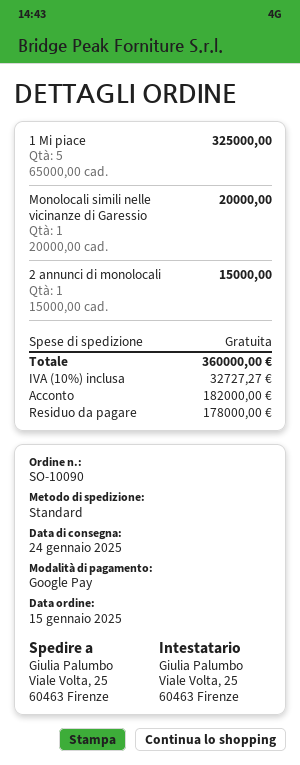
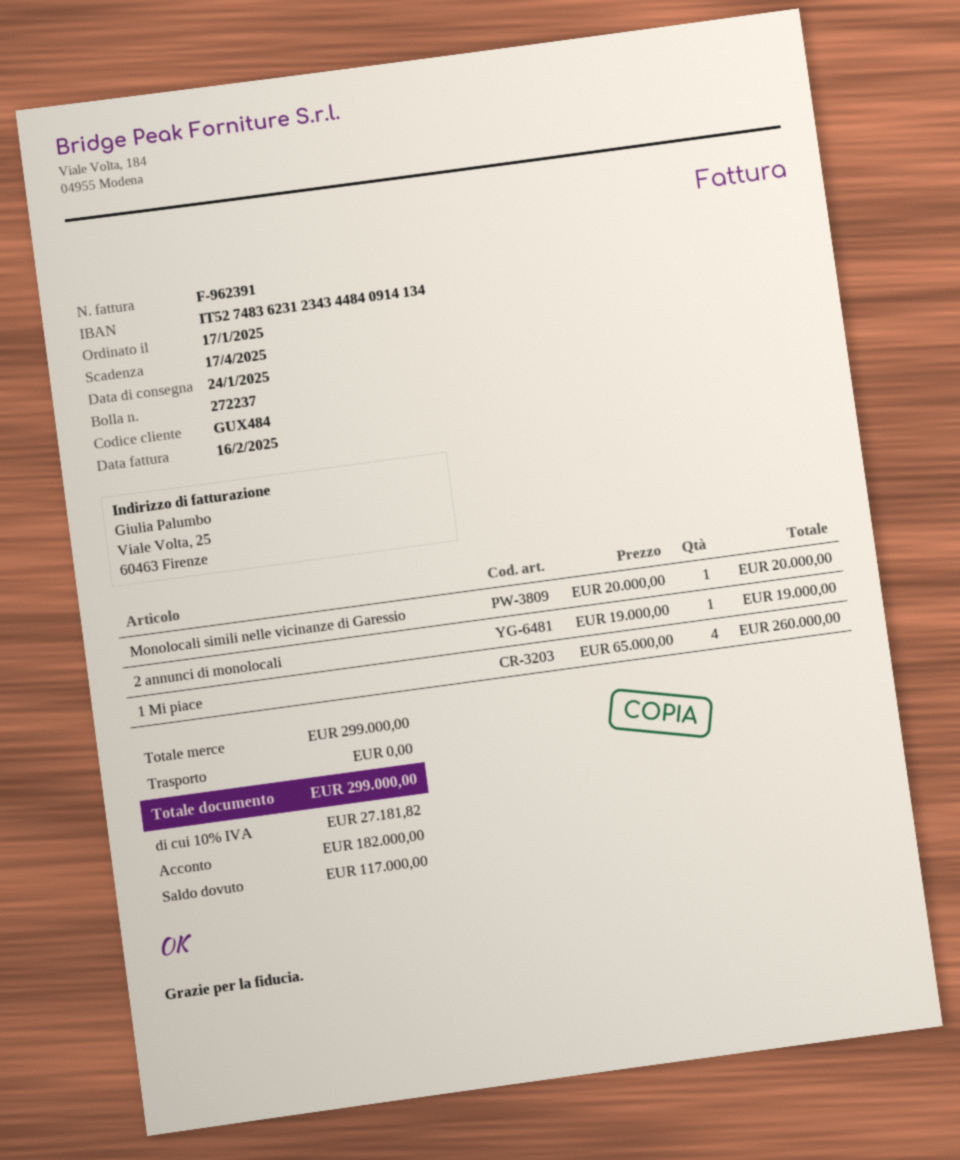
order date: 2025-01-15 -> 2025-01-17
1 Mi piace: 5 x 65000.00 = 325000.00 -> 4 x 65000.00 = 260000.00
2 annunci di monolocali: 1 x 15000.00 = 15000.00 -> 1 x 19000.00 = 19000.00
tax: 10% = 32727.27 -> 10% = 27181.82
total: 360000.00 -> 299000.00
balance: 178000.00 -> 117000.00

